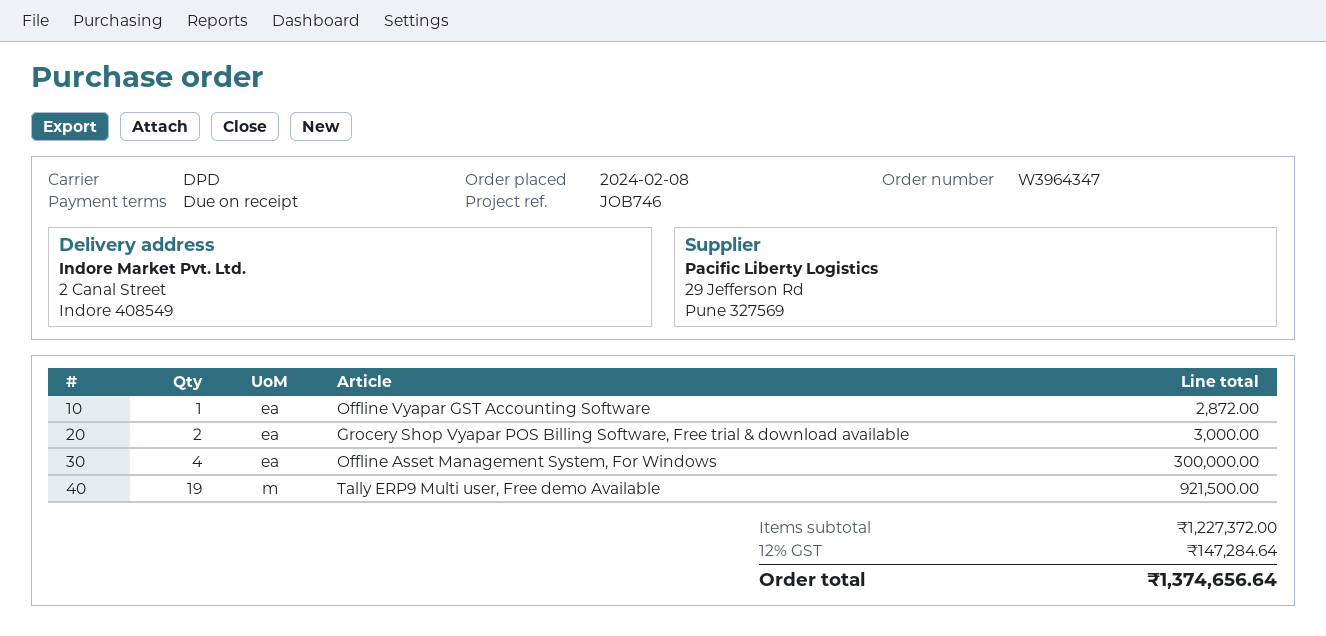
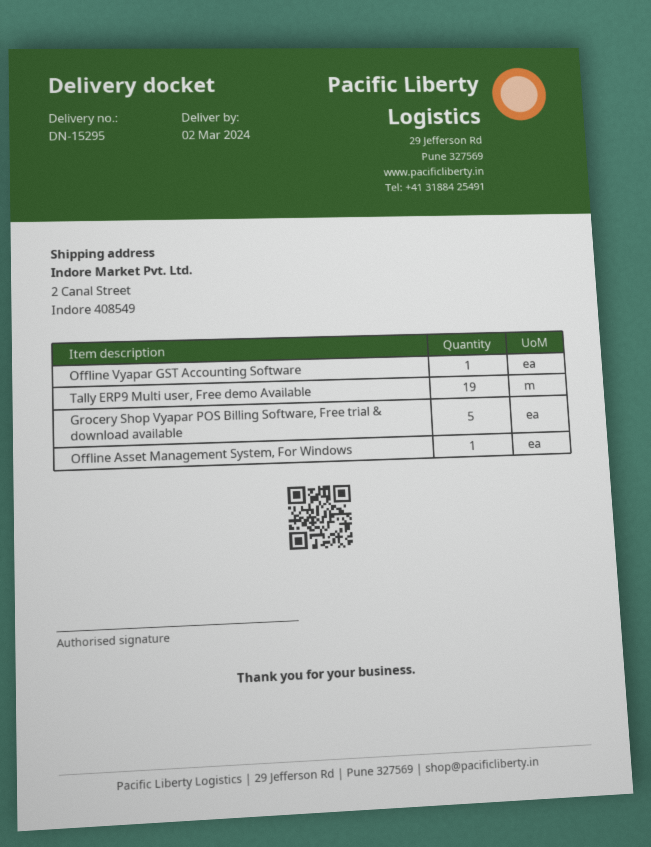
Grocery Shop Vyapar POS Billing Software, Free trial & download available: 2 -> 5
Offline Asset Management System, For Windows: 4 -> 1

